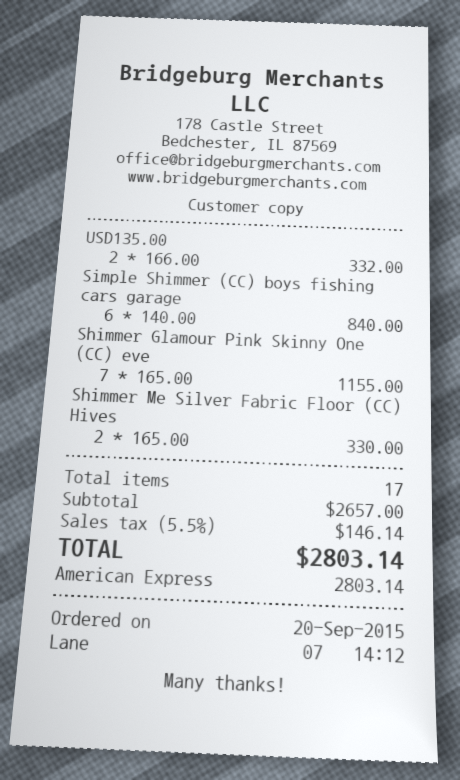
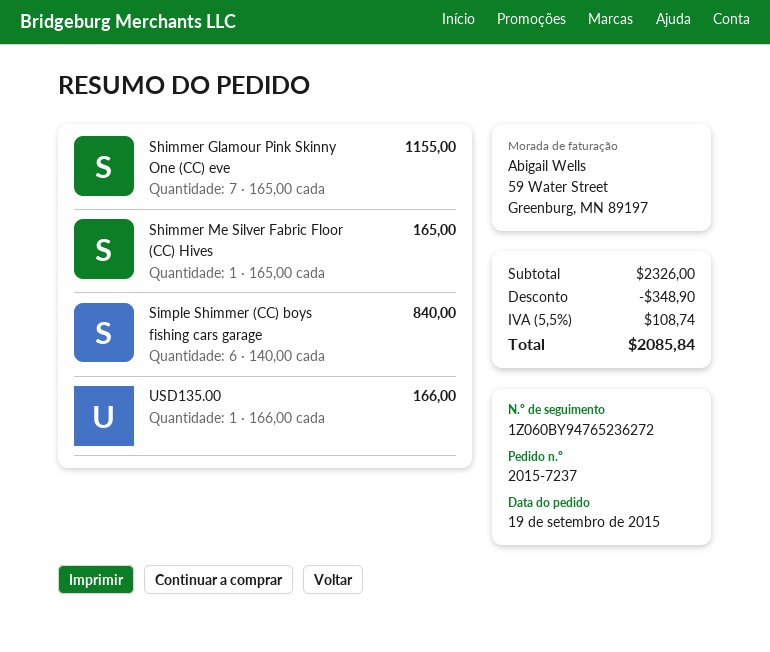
order date: 2015-09-20 -> 2015-09-19
USD135.00: 2 x 166.00 = 332.00 -> 1 x 166.00 = 166.00
Shimmer Me Silver Fabric Floor (CC) Hives: 2 x 165.00 = 330.00 -> 1 x 165.00 = 165.00
subtotal: 2657.00 -> 2326.00
discount: none -> 348.90
tax: 5.5% = 146.14 -> 5.5% = 108.74
total: 2803.14 -> 2085.84

